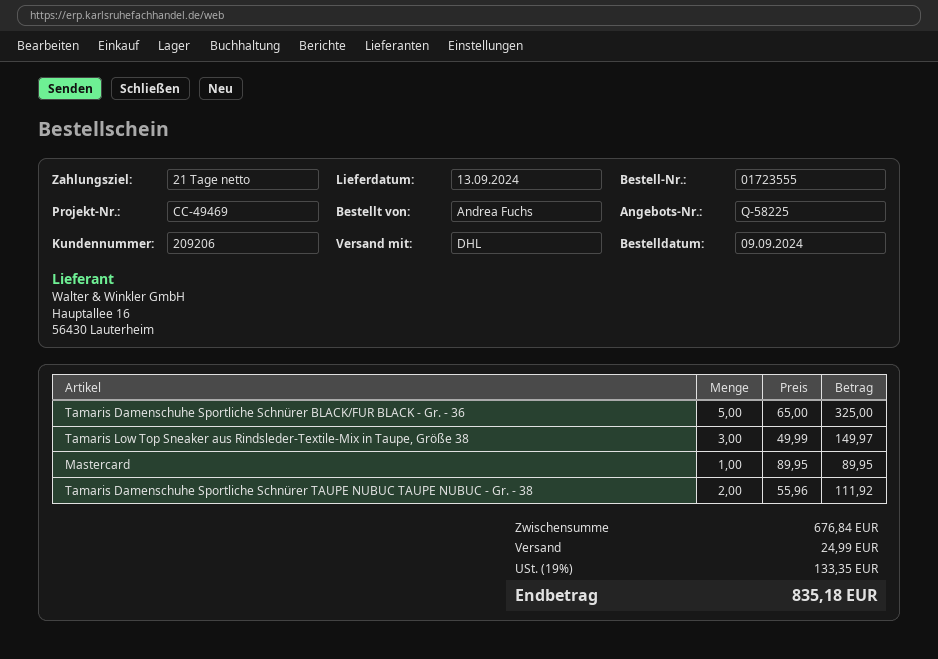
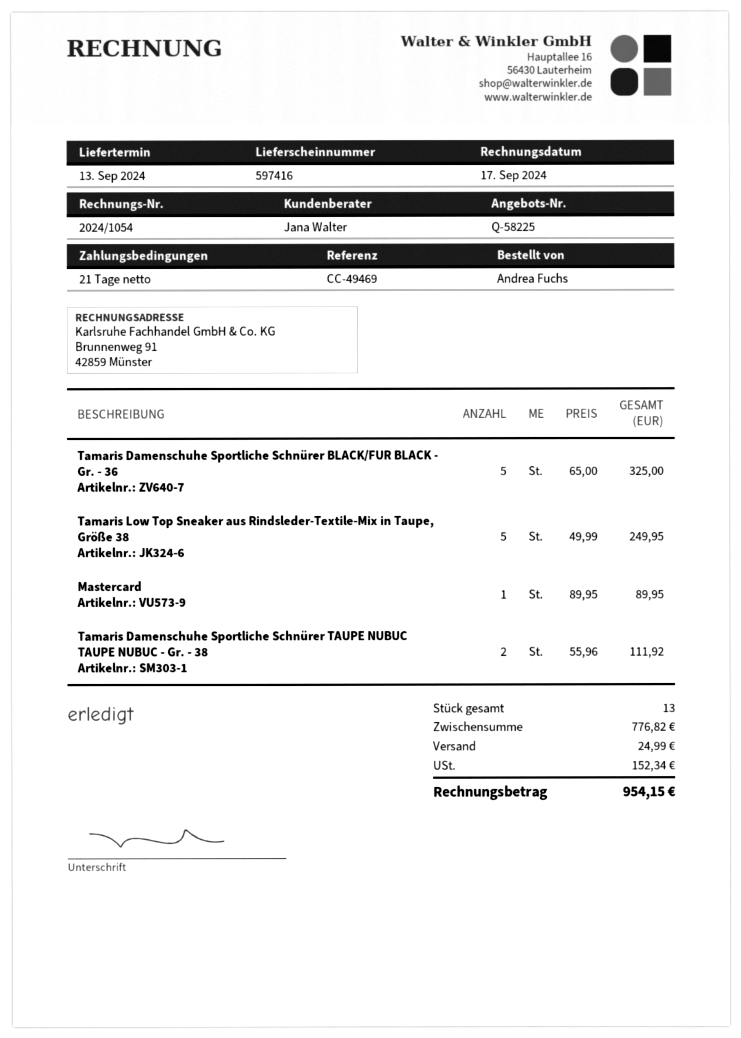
Tamaris Low Top Sneaker aus Rindsleder-Textile-Mix in Taupe, Größe 38: 3 x 49.99 = 149.97 -> 5 x 49.99 = 249.95
subtotal: 676.84 -> 776.82
tax: 133.35 -> 152.34
total: 835.18 -> 954.15

